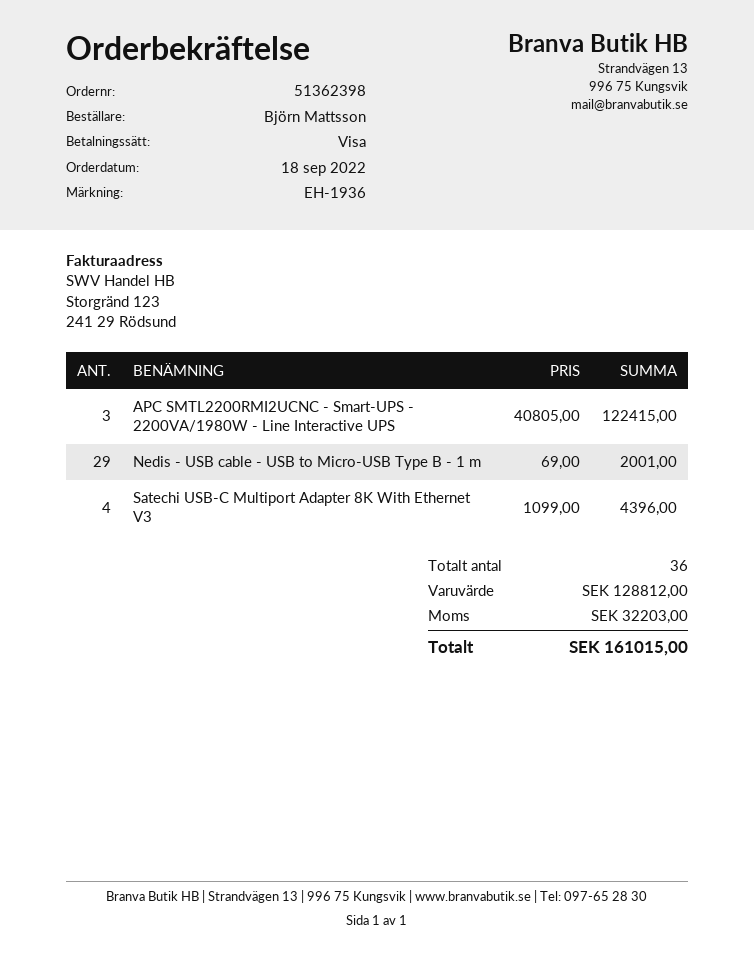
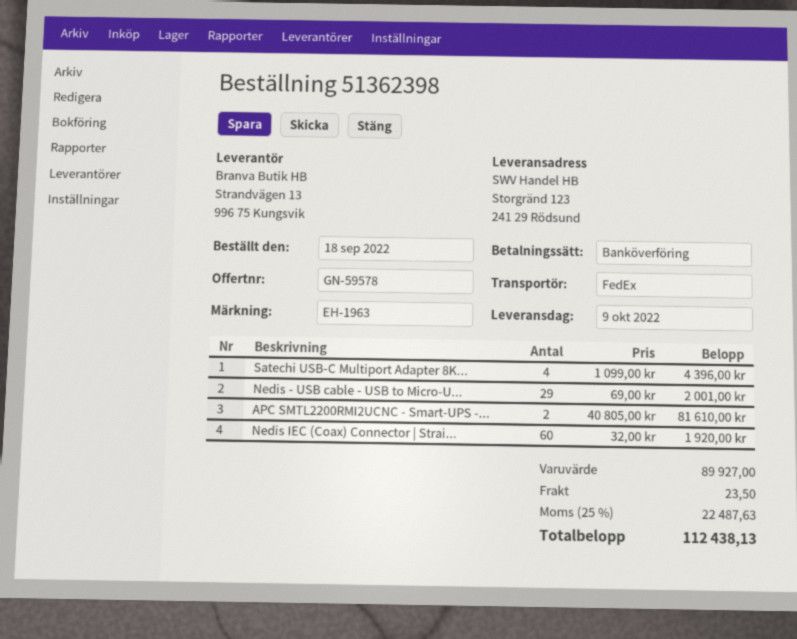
reference: EH-1936 -> EH-1963
payment method: Visa -> bank transfer
APC SMTL2200RMI2UCNC - Smart-UPS - 2200VA/1980W - Line Interactive UPS: 3 x 40805.00 = 122415.00 -> 2 x 40805.00 = 81610.00
Nedis IEC (Coax) Connector | Strai...: none -> 60 x 32.00 = 1920.00
subtotal: 128812.00 -> 89927.00
shipping: none -> 23.50
tax: 32203.00 -> 22487.63
total: 161015.00 -> 112438.13

